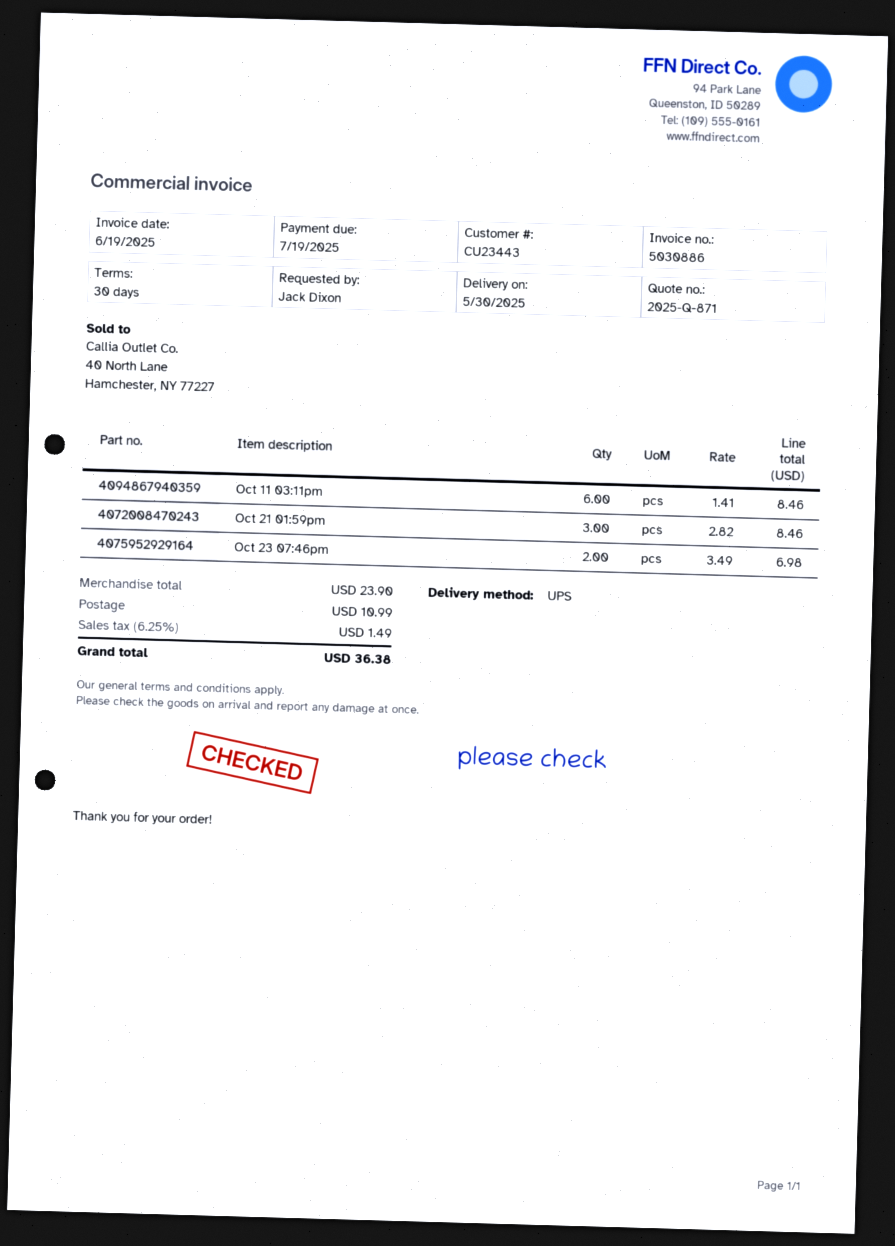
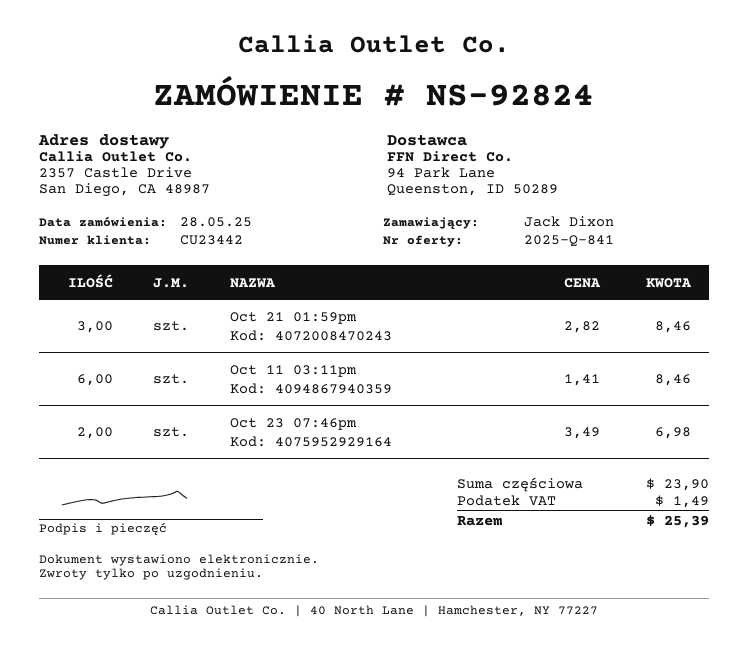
quote number: 2025-Q-871 -> 2025-Q-841
customer number: CU23443 -> CU23442
shipping: 10.99 -> none
total: 36.38 -> 25.39

